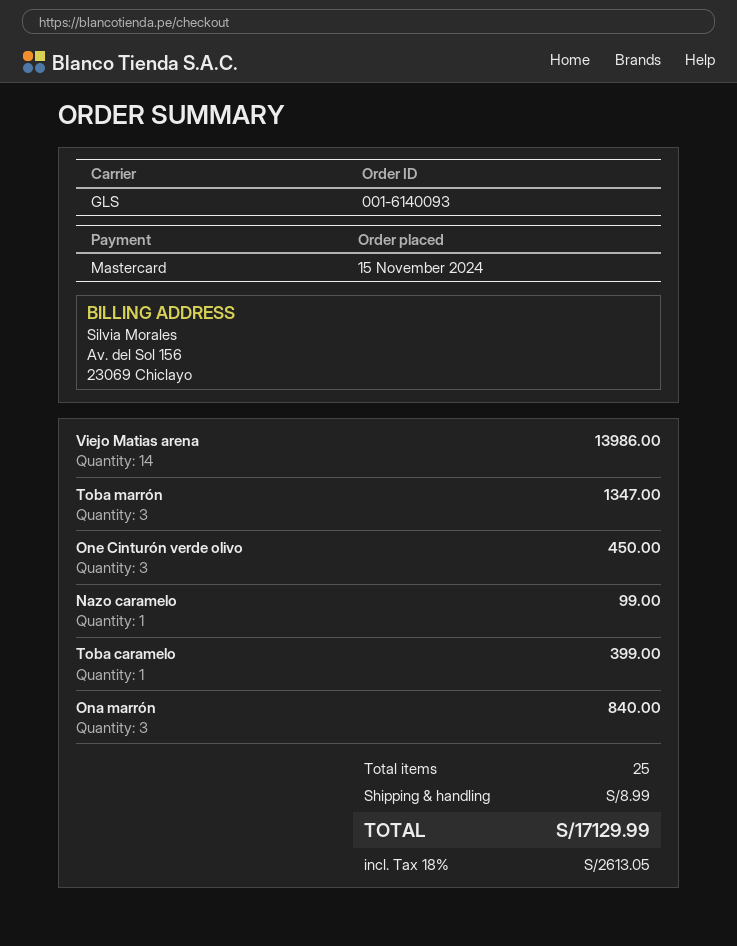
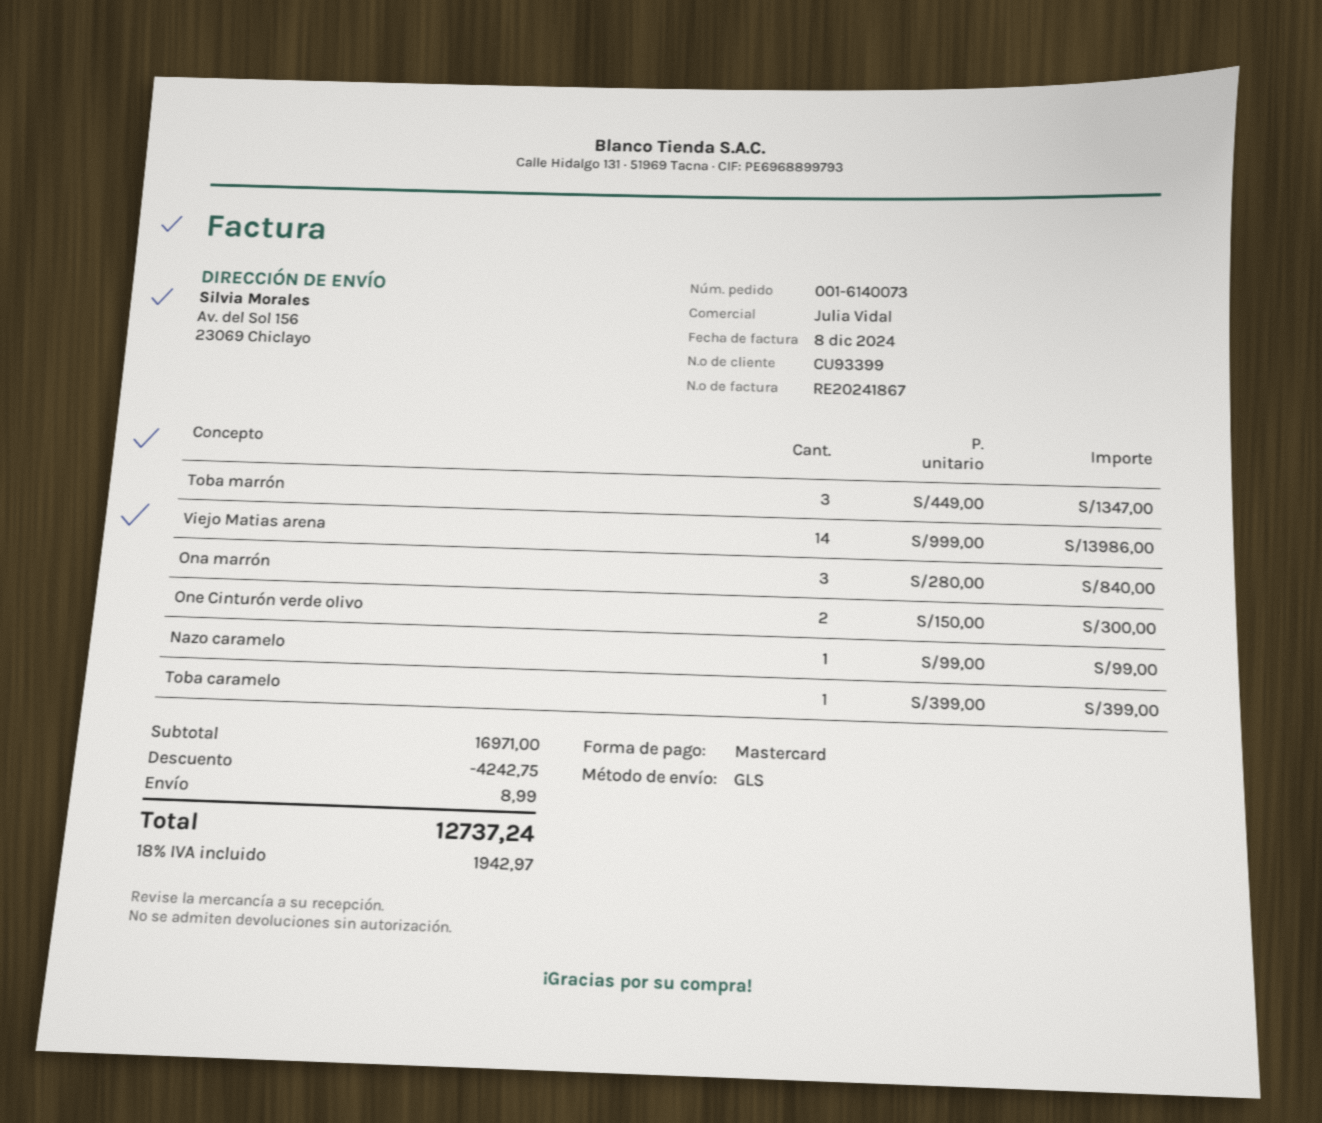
order number: 001-6140093 -> 001-6140073
One Cinturón verde olivo: 3 for 450.00 -> 2 for 300.00
discount: none -> 4242.75
tax: 18% = 2613.05 -> 18% = 1942.97
total: 17129.99 -> 12737.24

